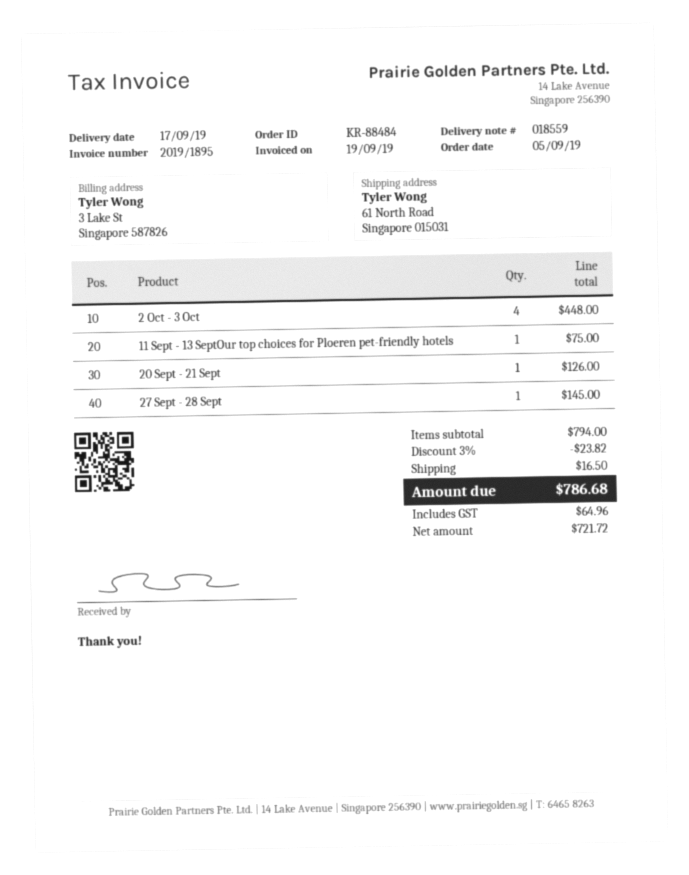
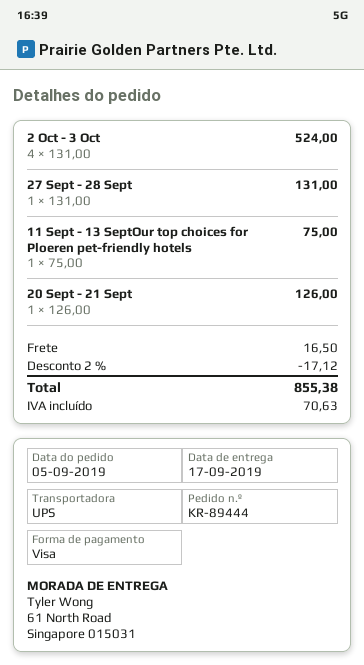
order number: KR-88484 -> KR-89444
2 Oct - 3 Oct: 4 for 448.00 -> 4 for 524.00
27 Sept - 28 Sept: 1 for 145.00 -> 1 for 131.00
discount: 3% = 23.82 -> 2% = 17.12
tax: 64.96 -> 70.63
total: 786.68 -> 855.38

